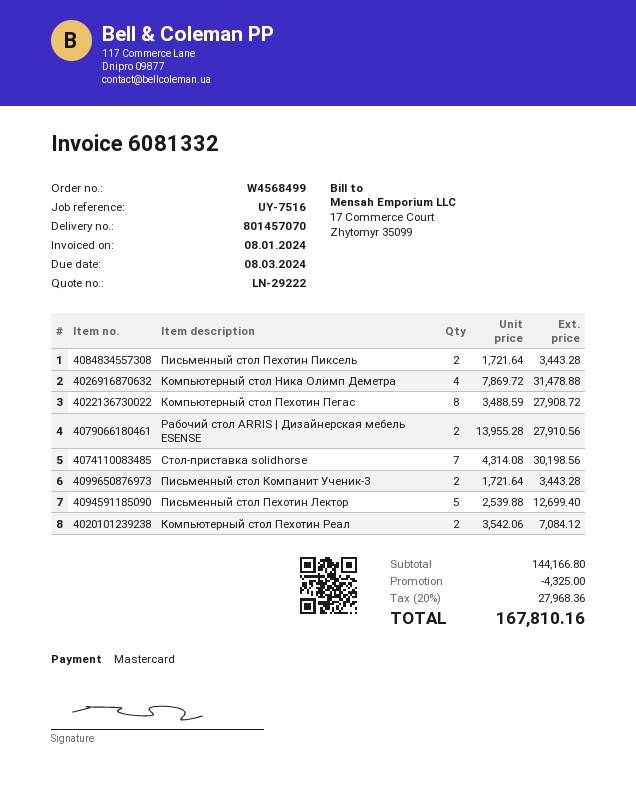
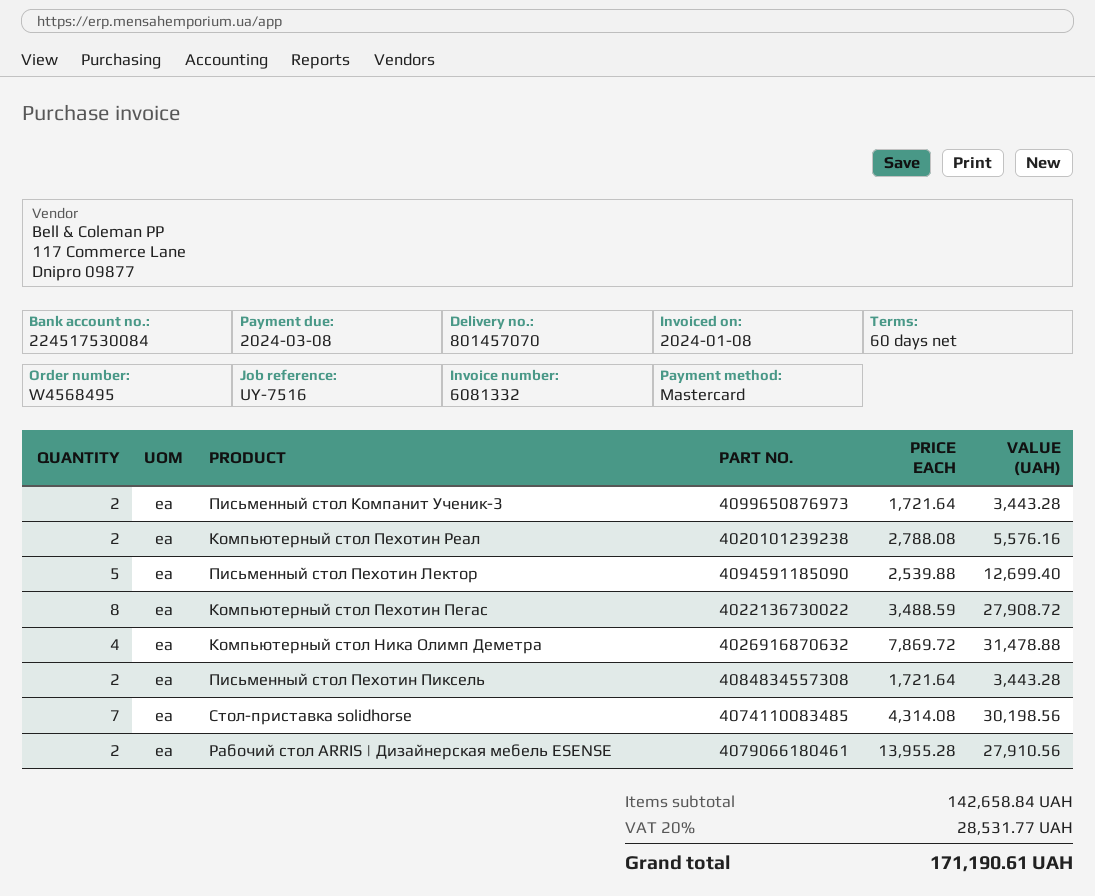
order number: W4568499 -> W4568495
Компьютерный стол Пехотин Реал: 2 x 3542.06 = 7084.12 -> 2 x 2788.08 = 5576.16
subtotal: 144166.80 -> 142658.84
discount: 4325.00 -> none
tax: 20% = 27968.36 -> 20% = 28531.77
total: 167810.16 -> 171190.61

